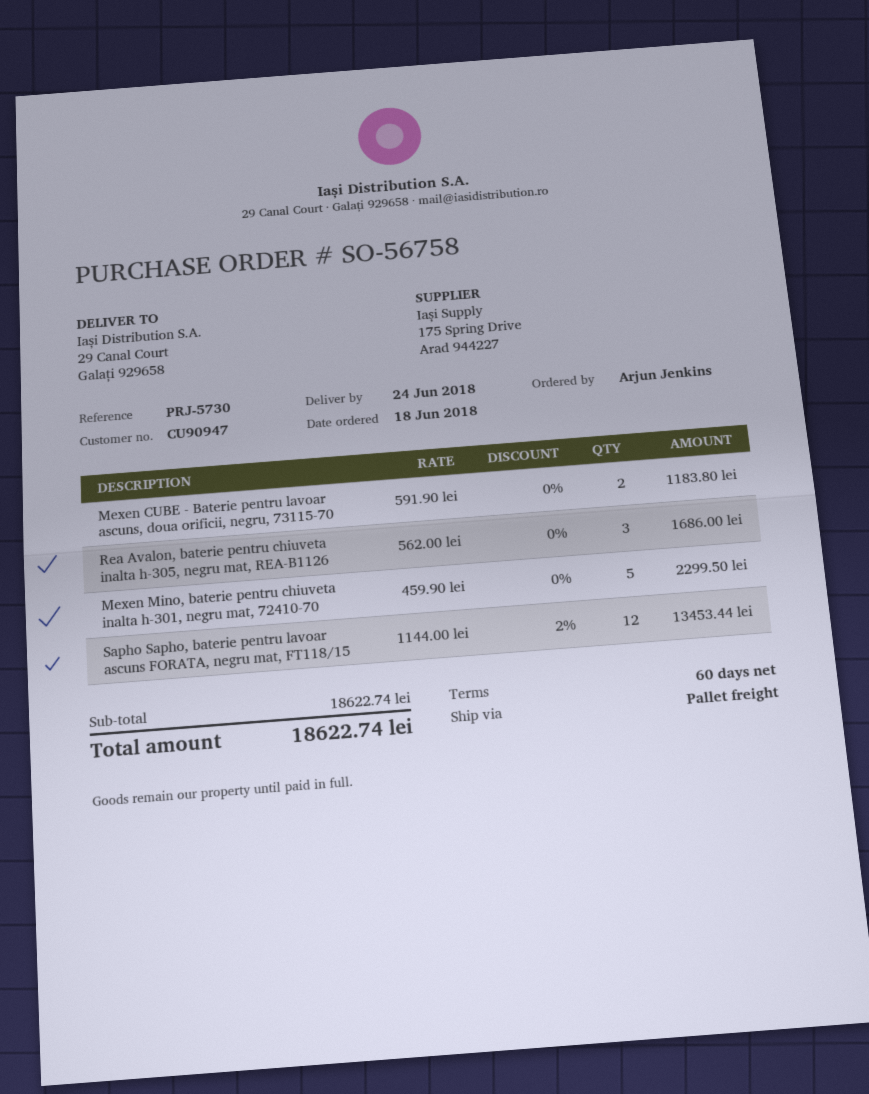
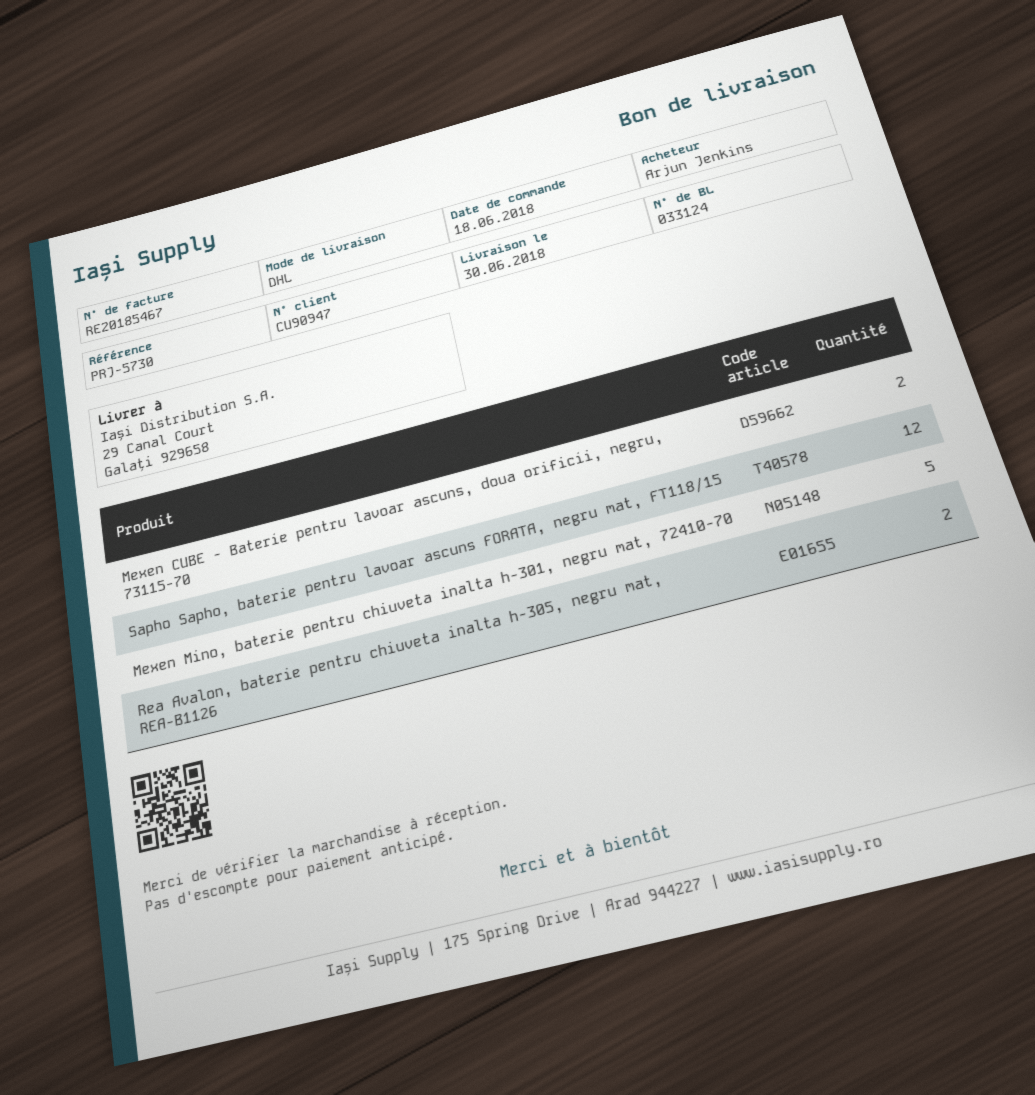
delivery date: 2018-06-24 -> 2018-06-30
shipping method: pallet freight -> DHL
Rea Avalon, baterie pentru chiuveta inalta h-305, negru mat, REA-B1126: 3 -> 2

